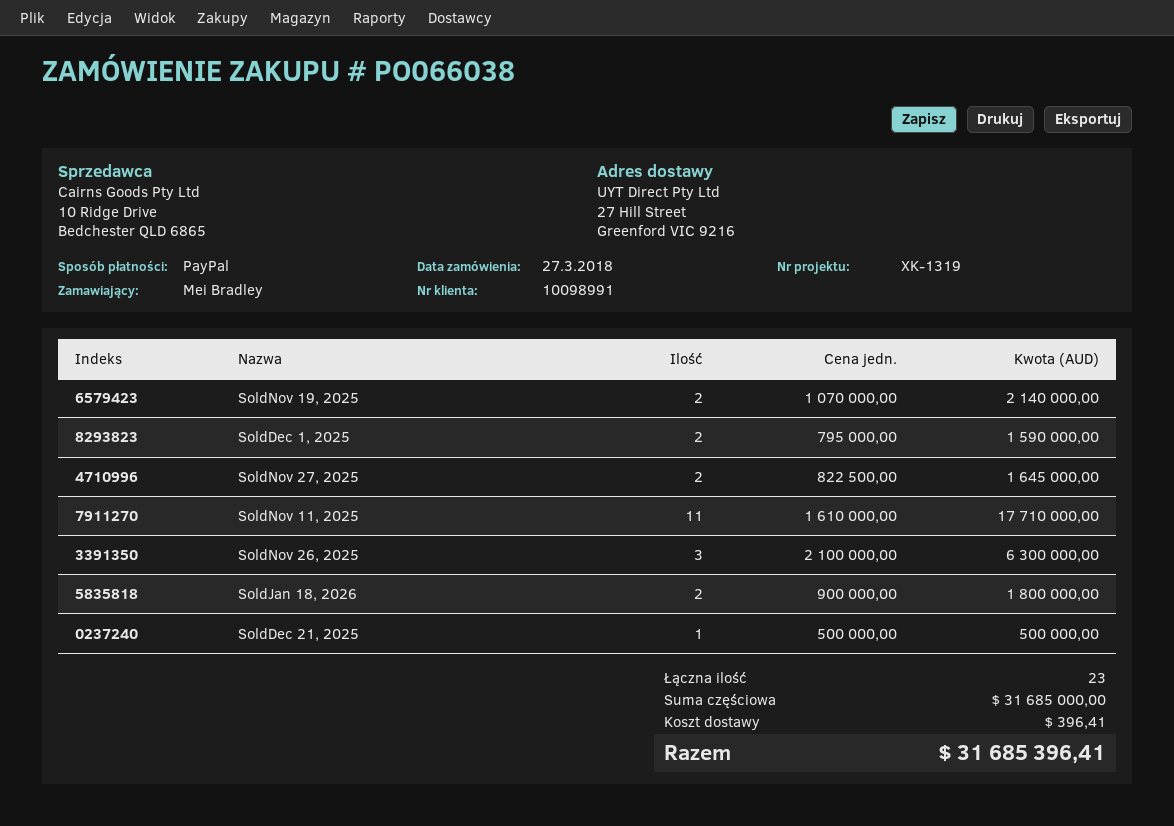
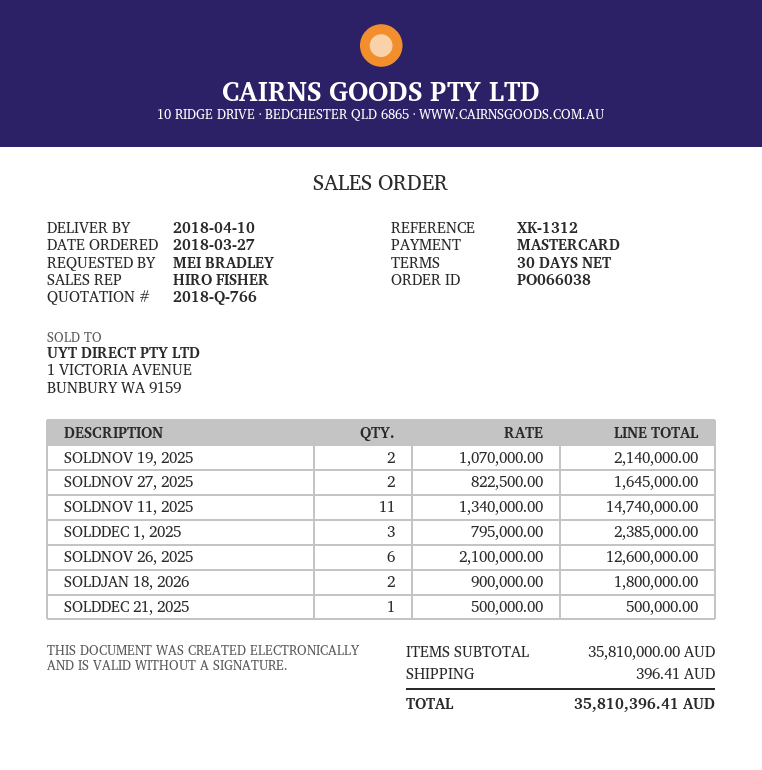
reference: XK-1319 -> XK-1312
payment method: PayPal -> Mastercard
SoldDec 1, 2025: 2 x 795000.00 = 1590000.00 -> 3 x 795000.00 = 2385000.00
SoldNov 11, 2025: 11 x 1610000.00 = 17710000.00 -> 11 x 1340000.00 = 14740000.00
SoldNov 26, 2025: 3 x 2100000.00 = 6300000.00 -> 6 x 2100000.00 = 12600000.00
subtotal: 31685000.00 -> 35810000.00
total: 31685396.41 -> 35810396.41

